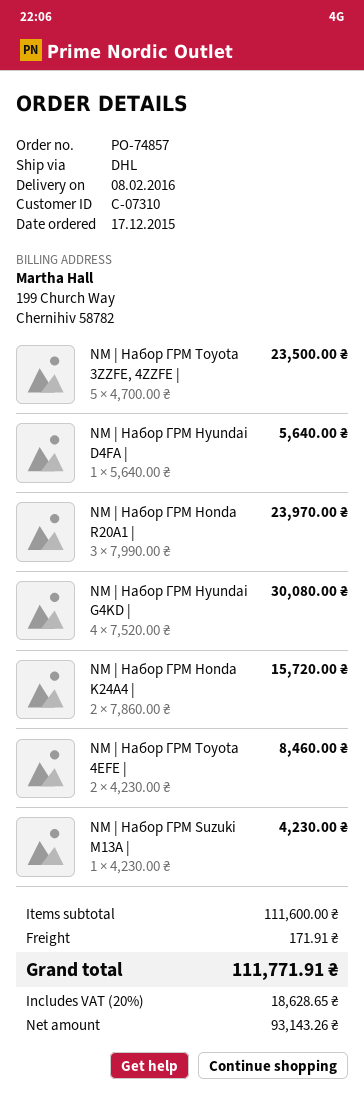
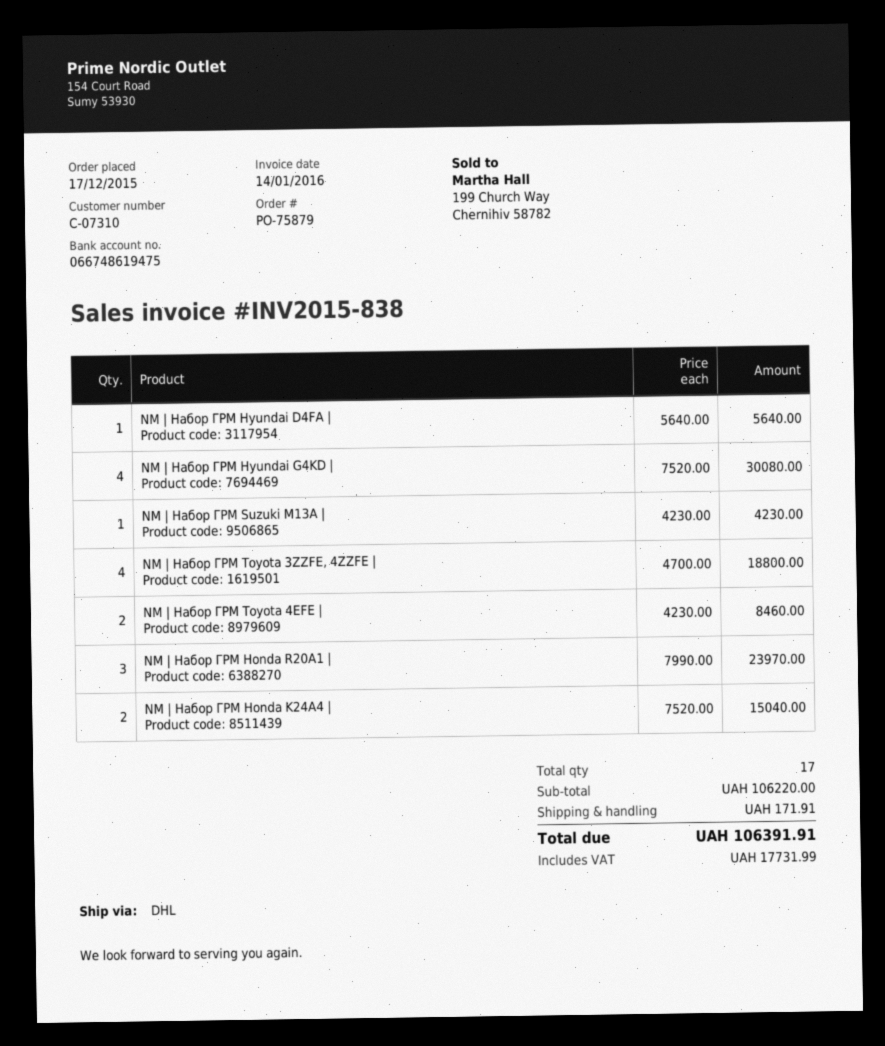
order number: PO-74857 -> PO-75879
NM | Набор ГРМ Toyota 3ZZFE, 4ZZFE |: 5 x 4700.00 = 23500.00 -> 4 x 4700.00 = 18800.00
NM | Набор ГРМ Honda K24A4 |: 2 x 7860.00 = 15720.00 -> 2 x 7520.00 = 15040.00
subtotal: 111600.00 -> 106220.00
tax: 18628.65 -> 17731.99
total: 111771.91 -> 106391.91

